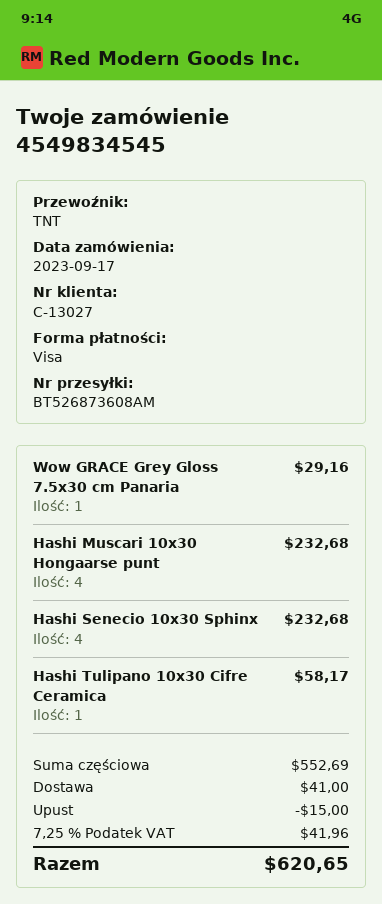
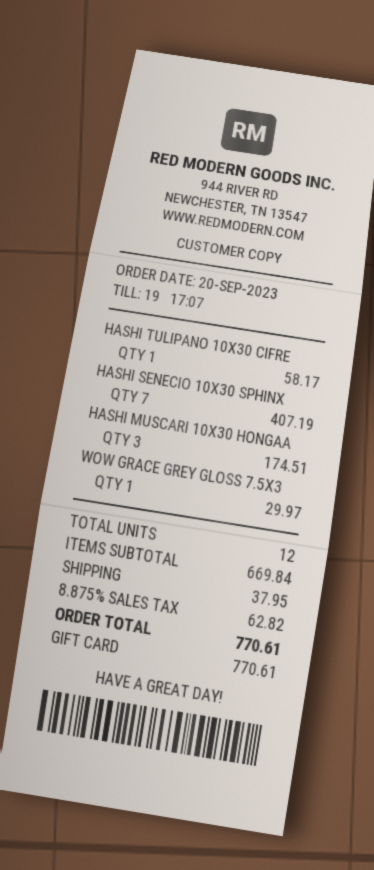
order date: 2023-09-17 -> 2023-09-20
payment method: Visa -> gift card
Wow GRACE Grey Gloss 7.5x30 cm Panaria: 1 for 29.16 -> 1 for 29.97
Hashi Muscari 10x30 Hongaarse punt: 4 for 232.68 -> 3 for 174.51
Hashi Senecio 10x30 Sphinx: 4 for 232.68 -> 7 for 407.19
subtotal: 552.69 -> 669.84
discount: 15.00 -> none
shipping: 41.00 -> 37.95
tax: 7.25% = 41.96 -> 8.875% = 62.82
total: 620.65 -> 770.61

